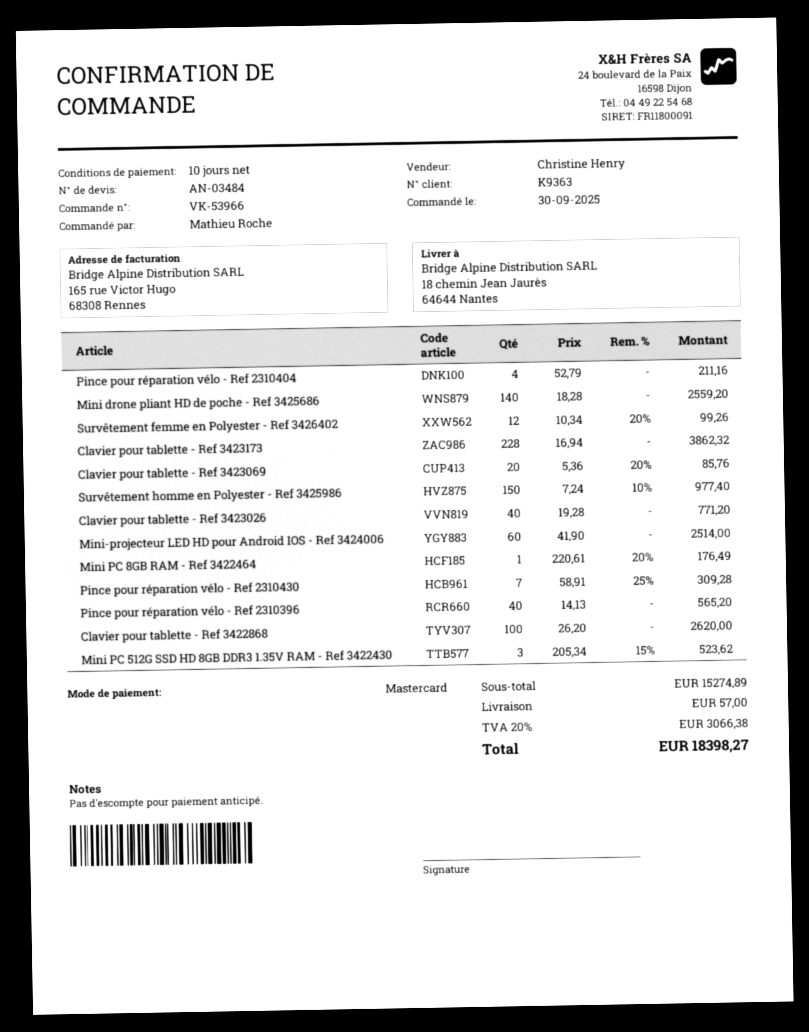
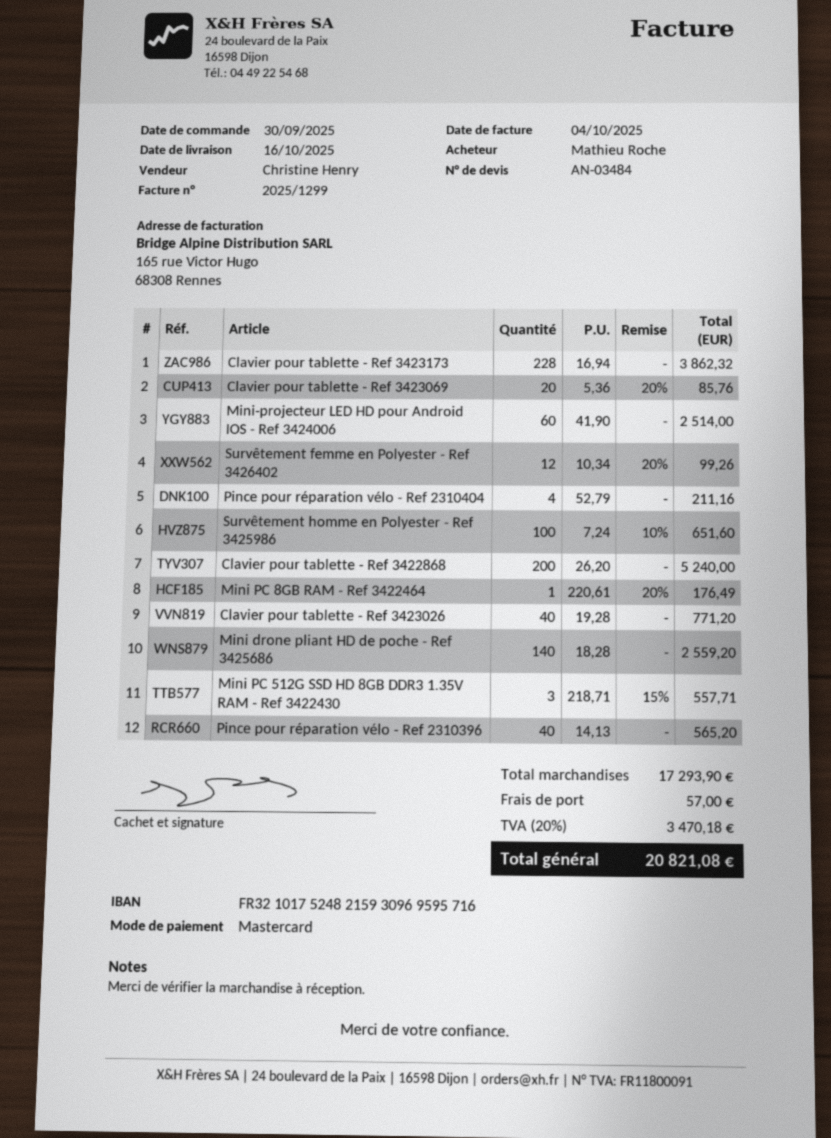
Survêtement homme en Polyester - Ref 3425986: 150 x 7.24 - 10% = 977.40 -> 100 x 7.24 - 10% = 651.60
Pince pour réparation vélo - Ref 2310430: 7 x 58.91 - 25% = 309.28 -> none
Clavier pour tablette - Ref 3422868: 100 x 26.20 = 2620.00 -> 200 x 26.20 = 5240.00
Mini PC 512G SSD HD 8GB DDR3 1.35V RAM - Ref 3422430: 3 x 205.34 - 15% = 523.62 -> 3 x 218.71 - 15% = 557.71
subtotal: 15274.89 -> 17293.90
tax: 20% = 3066.38 -> 20% = 3470.18
total: 18398.27 -> 20821.08

